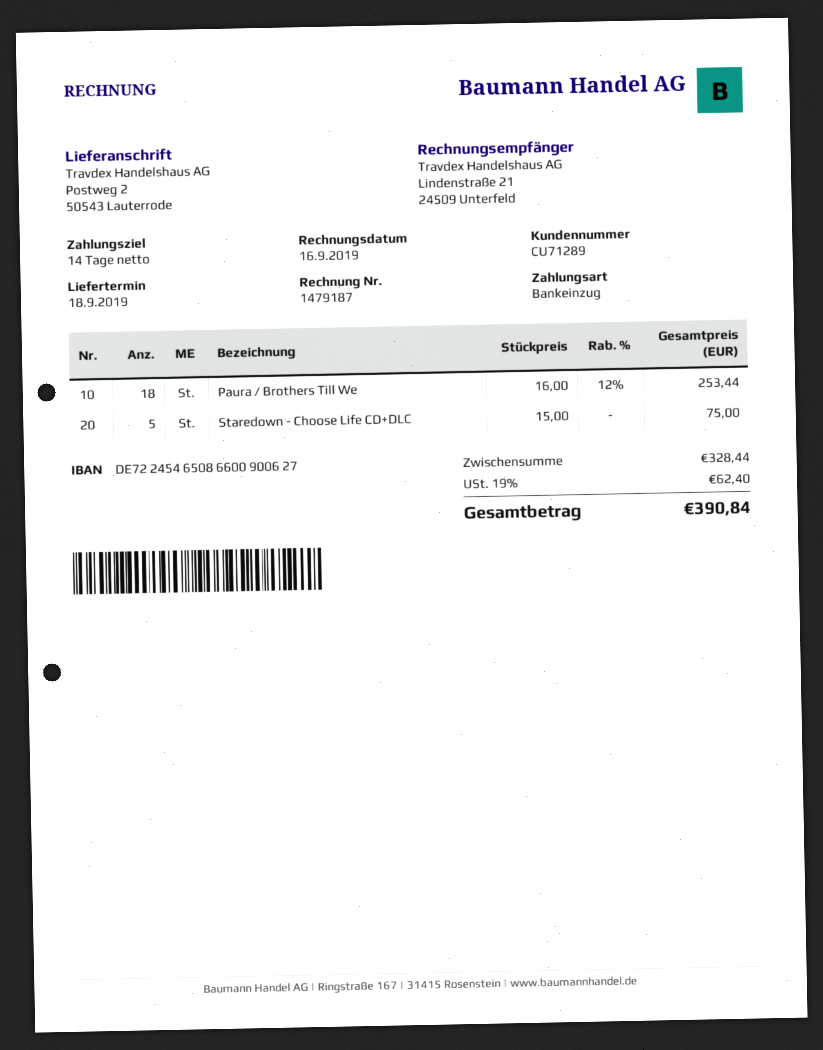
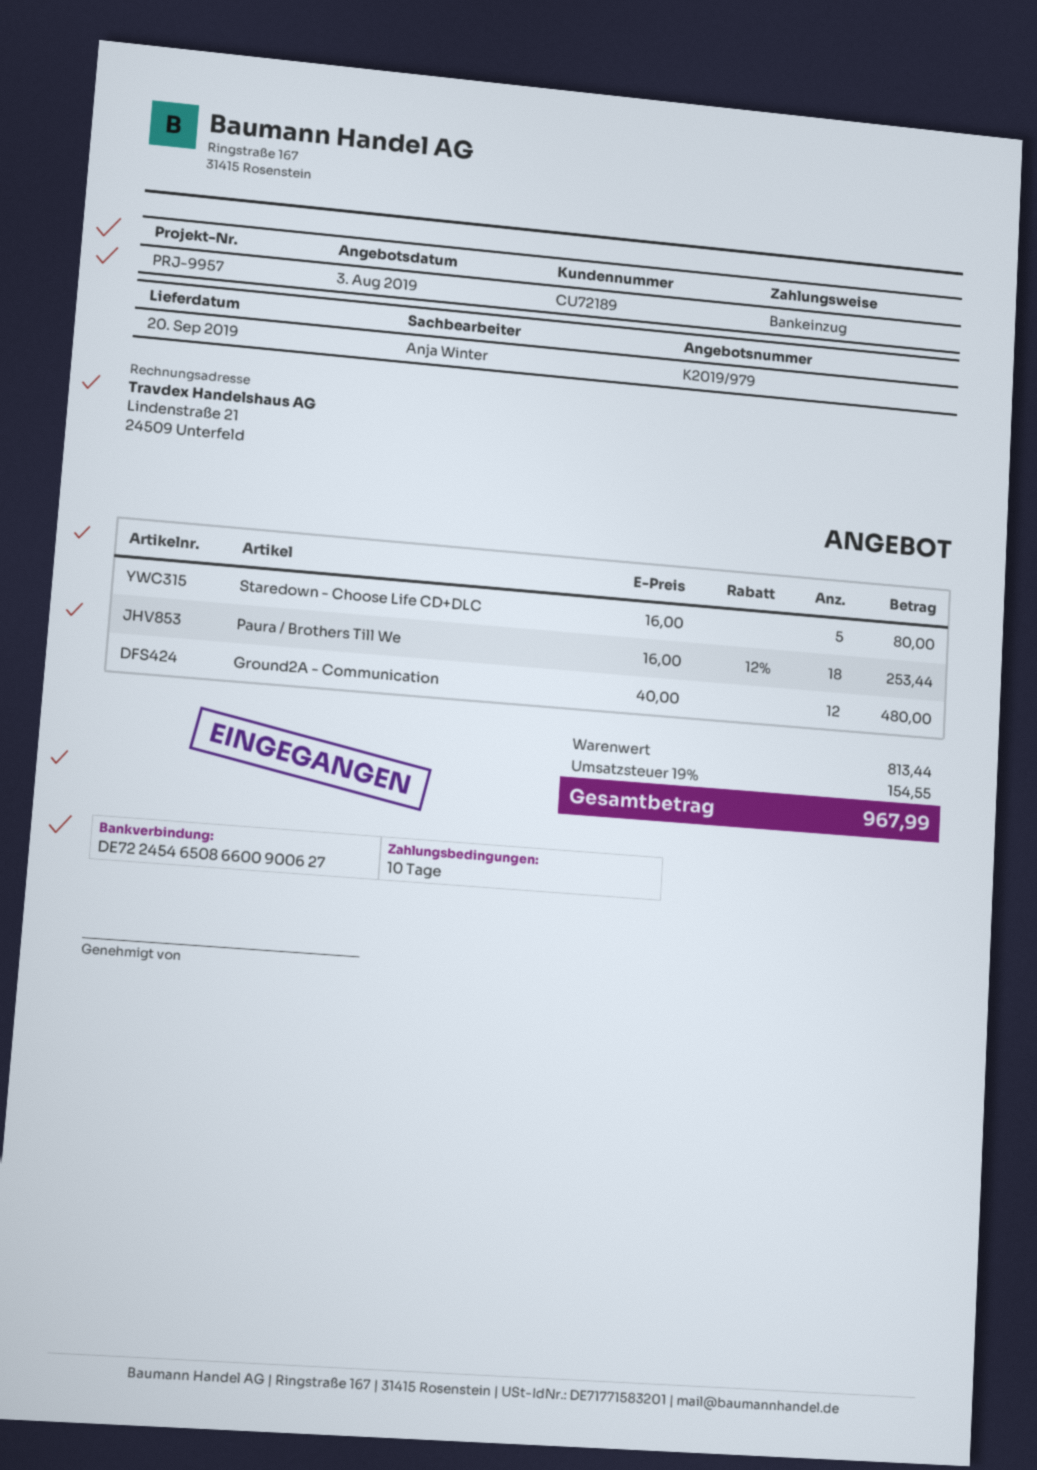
delivery date: 2019-09-18 -> 2019-09-20
payment terms: 14 days -> 10 days
customer number: CU71289 -> CU72189
Staredown - Choose Life CD+DLC: 5 x 15.00 = 75.00 -> 5 x 16.00 = 80.00
Ground2A - Communication: none -> 12 x 40.00 = 480.00
subtotal: 328.44 -> 813.44
tax: 19% = 62.40 -> 19% = 154.55
total: 390.84 -> 967.99

